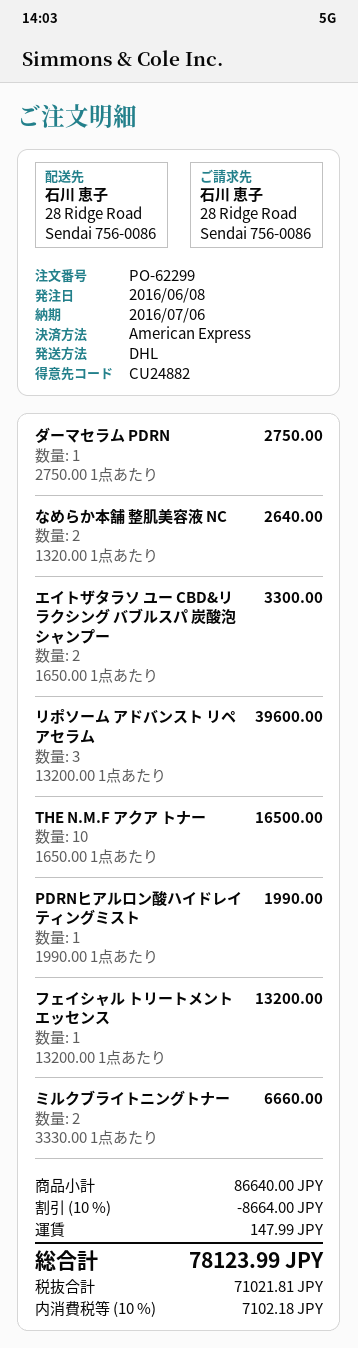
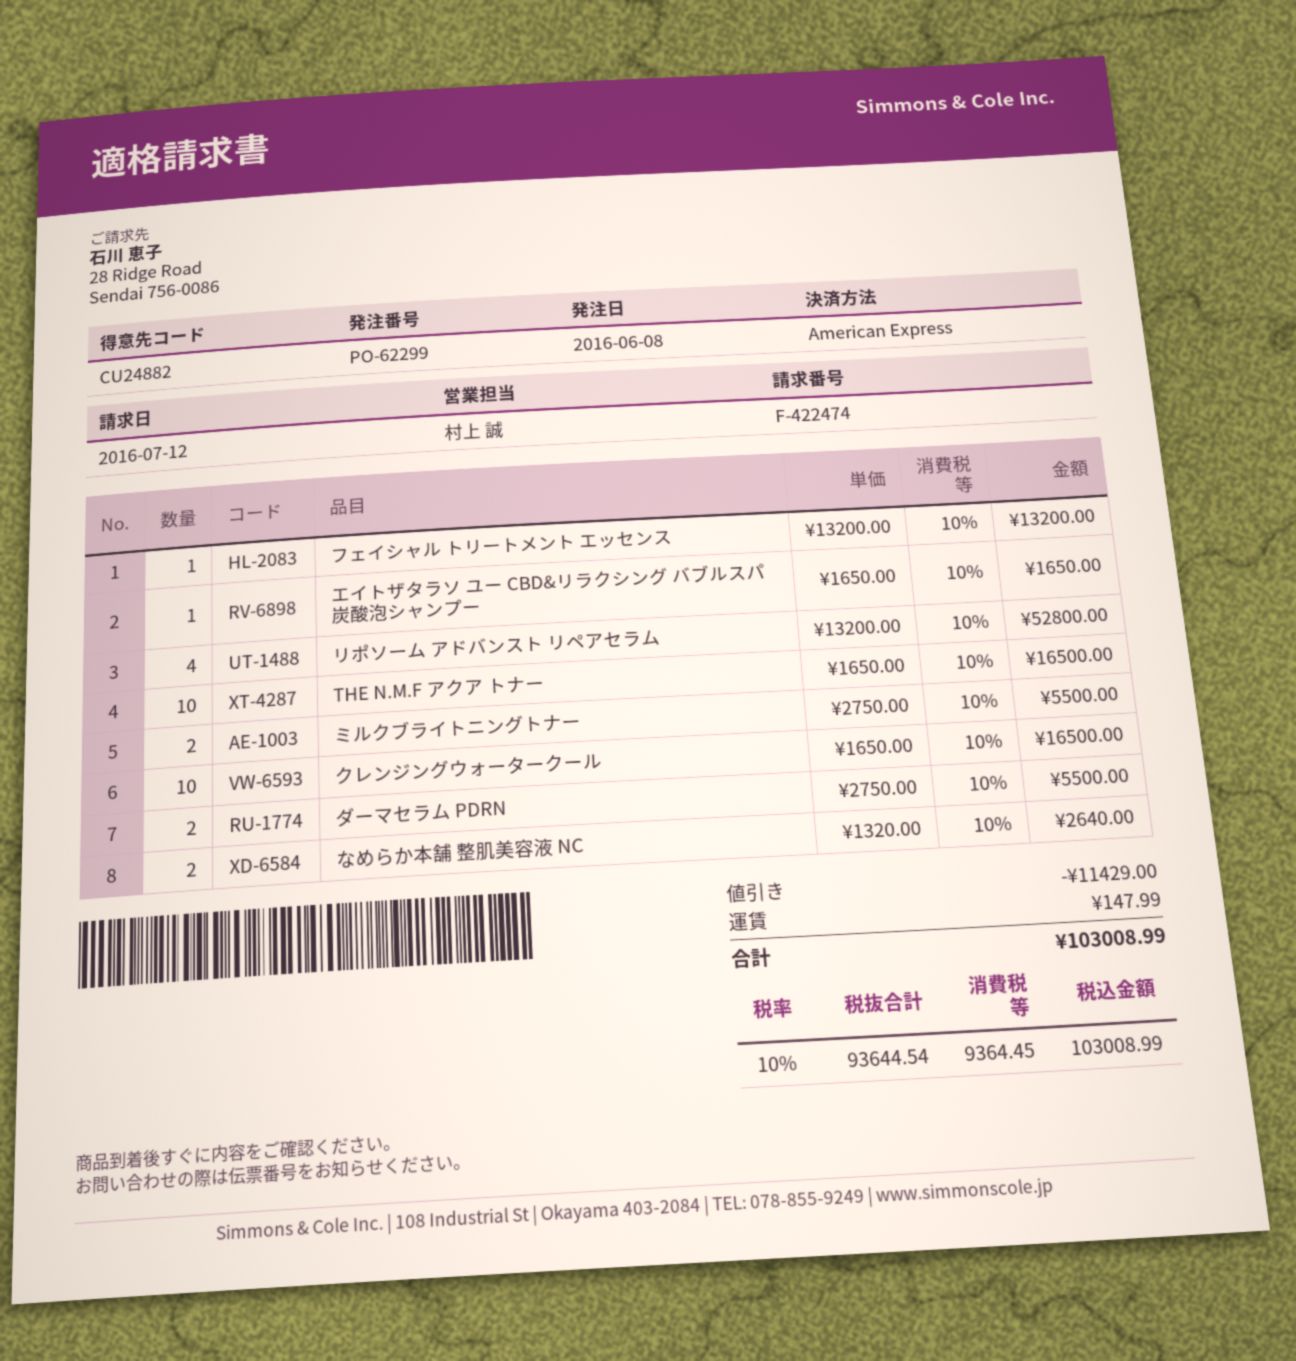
ダーマセラム PDRN: 1 x 2750.00 = 2750.00 -> 2 x 2750.00 = 5500.00
エイトザタラソ ユー CBD&リラクシング バブルスパ 炭酸泡シャンプー: 2 x 1650.00 = 3300.00 -> 1 x 1650.00 = 1650.00
リポソーム アドバンスト リペアセラム: 3 x 13200.00 = 39600.00 -> 4 x 13200.00 = 52800.00
PDRNヒアルロン酸ハイドレイティングミスト: 1 x 1990.00 = 1990.00 -> none
ミルクブライトニングトナー: 2 x 3330.00 = 6660.00 -> 2 x 2750.00 = 5500.00
クレンジングウォータークール: none -> 10 x 1650.00 = 16500.00
discount: 8664.00 -> 11429.00
net: 71021.81 -> 93644.54
tax: 10% = 7102.18 -> 10% = 9364.45
total: 78123.99 -> 103008.99

